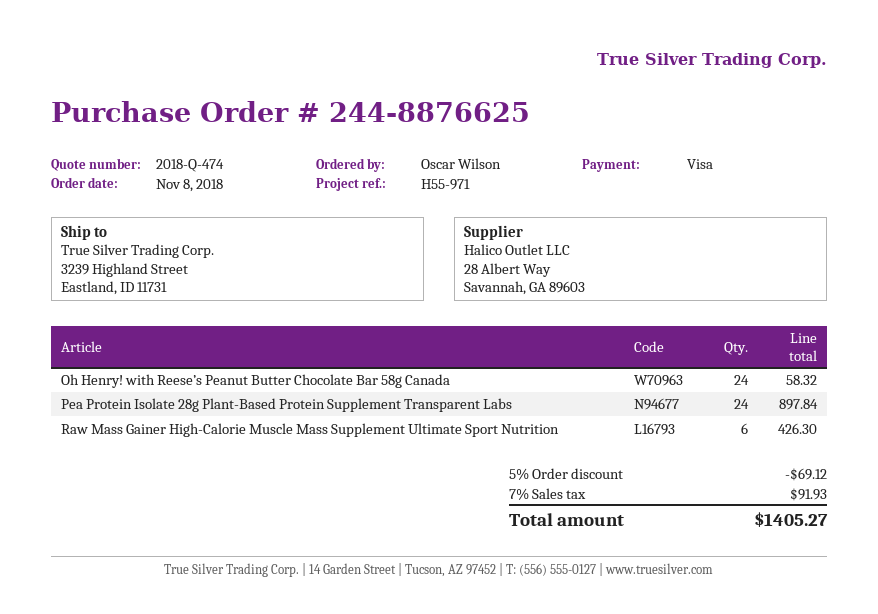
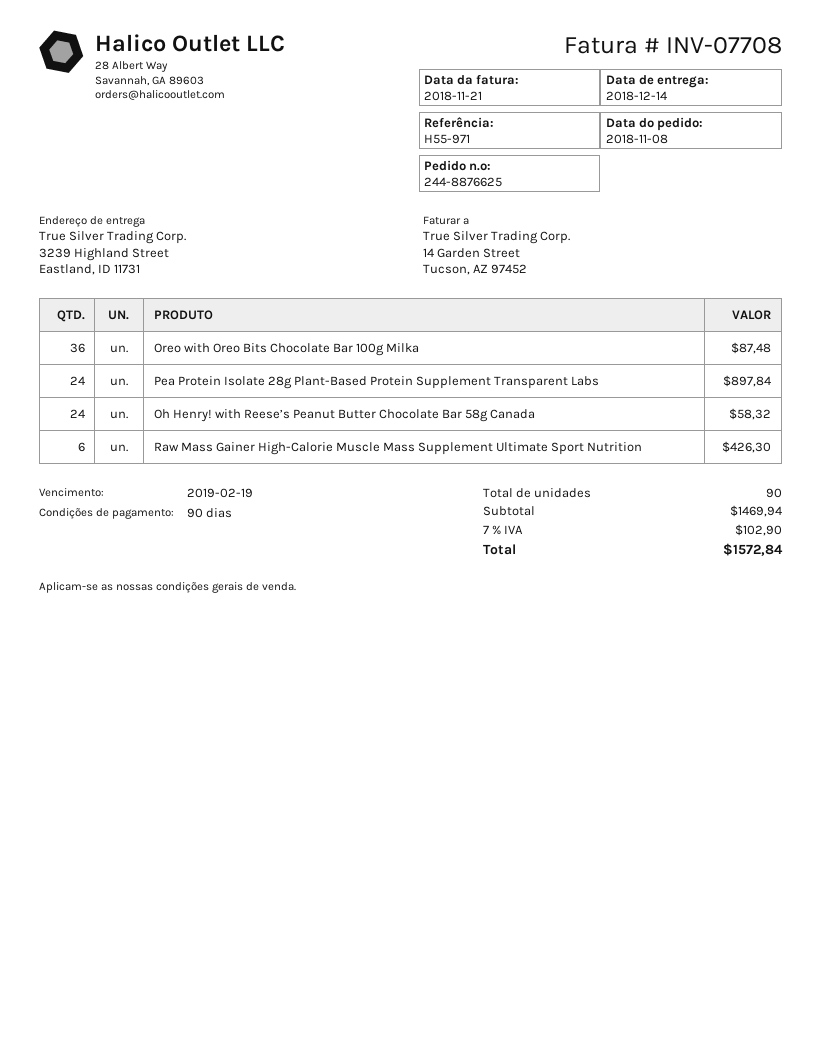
Oreo with Oreo Bits Chocolate Bar 100g Milka: none -> 36 for 87.48
discount: 5% = 69.12 -> none
tax: 7% = 91.93 -> 7% = 102.90
total: 1405.27 -> 1572.84

